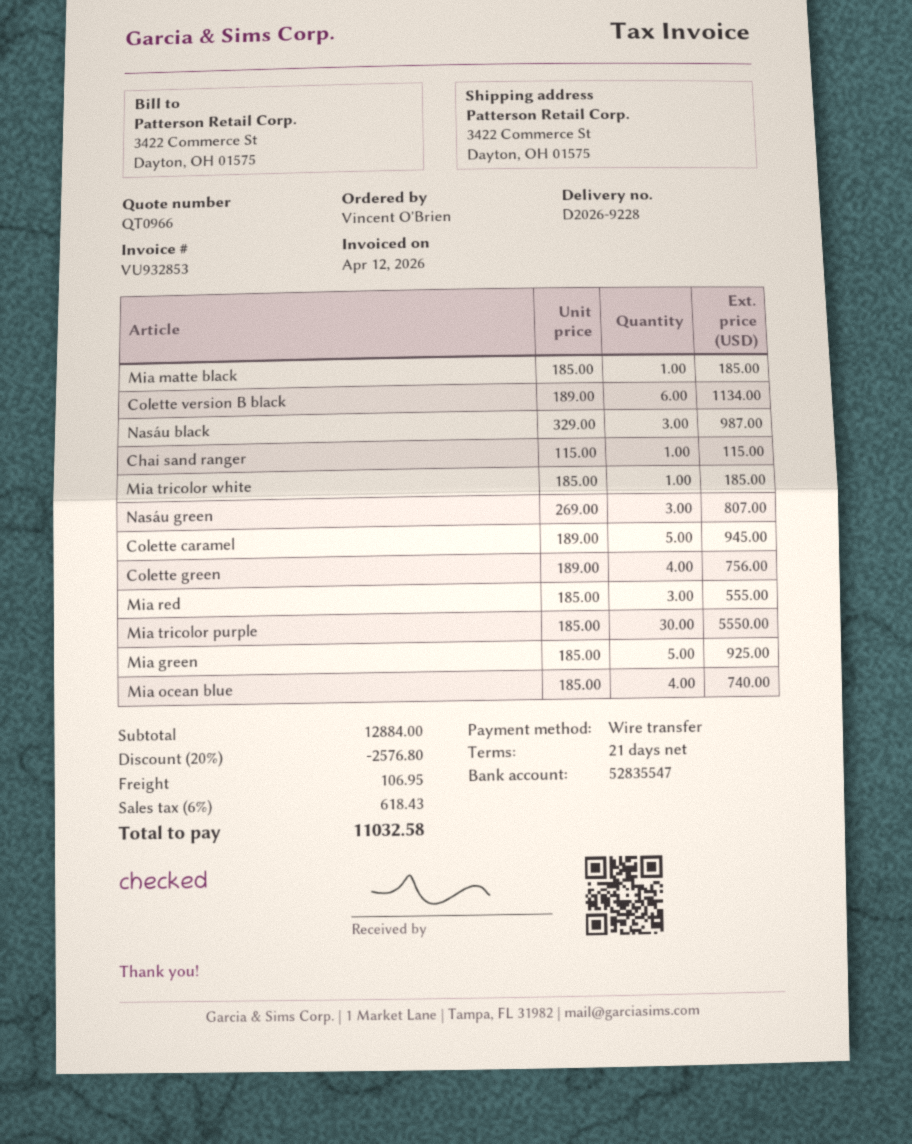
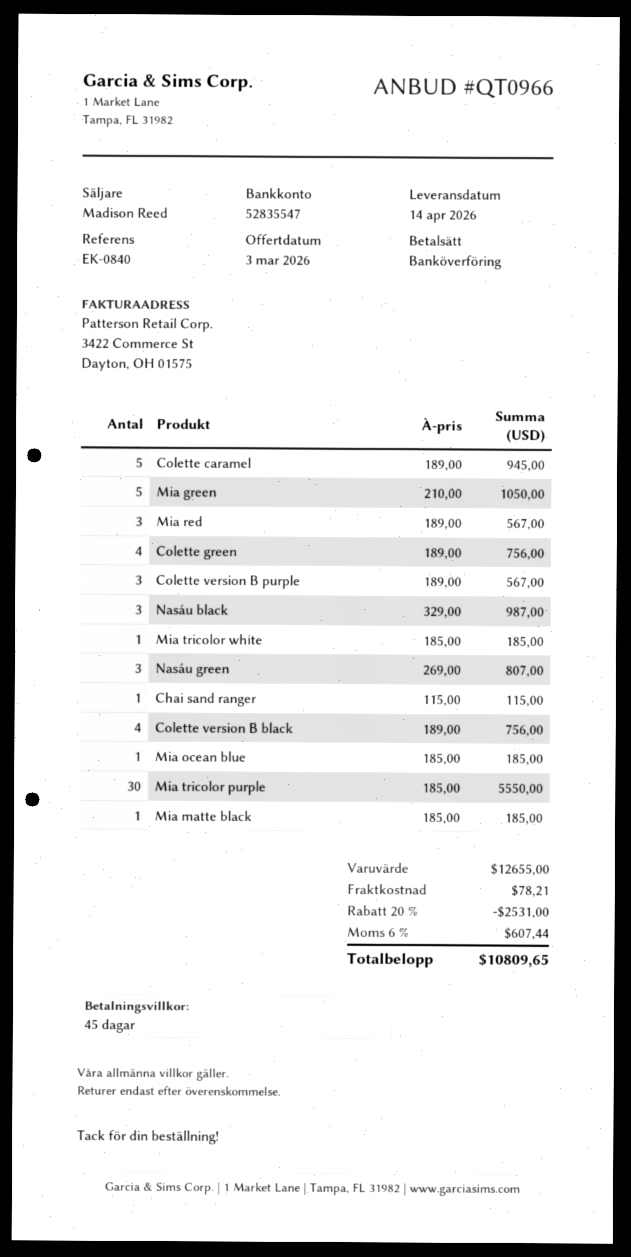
payment terms: 21 days -> 45 days
Colette version B black: 6 x 189.00 = 1134.00 -> 4 x 189.00 = 756.00
Mia red: 3 x 185.00 = 555.00 -> 3 x 189.00 = 567.00
Mia green: 5 x 185.00 = 925.00 -> 5 x 210.00 = 1050.00
Mia ocean blue: 4 x 185.00 = 740.00 -> 1 x 185.00 = 185.00
Colette version B purple: none -> 3 x 189.00 = 567.00
subtotal: 12884.00 -> 12655.00
discount: 20% = 2576.80 -> 20% = 2531.00
shipping: 106.95 -> 78.21
tax: 6% = 618.43 -> 6% = 607.44
total: 11032.58 -> 10809.65

